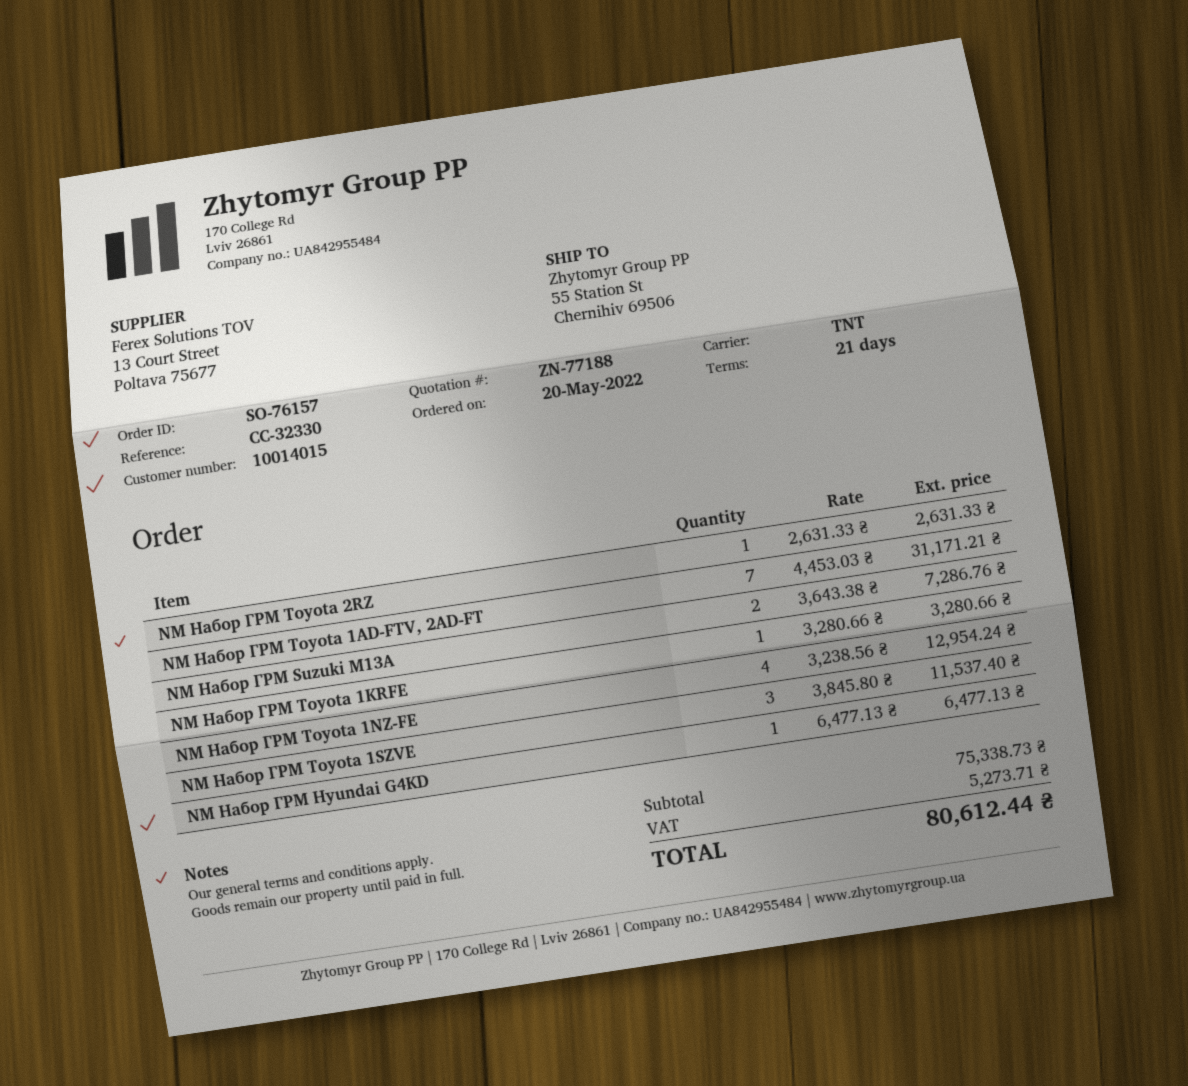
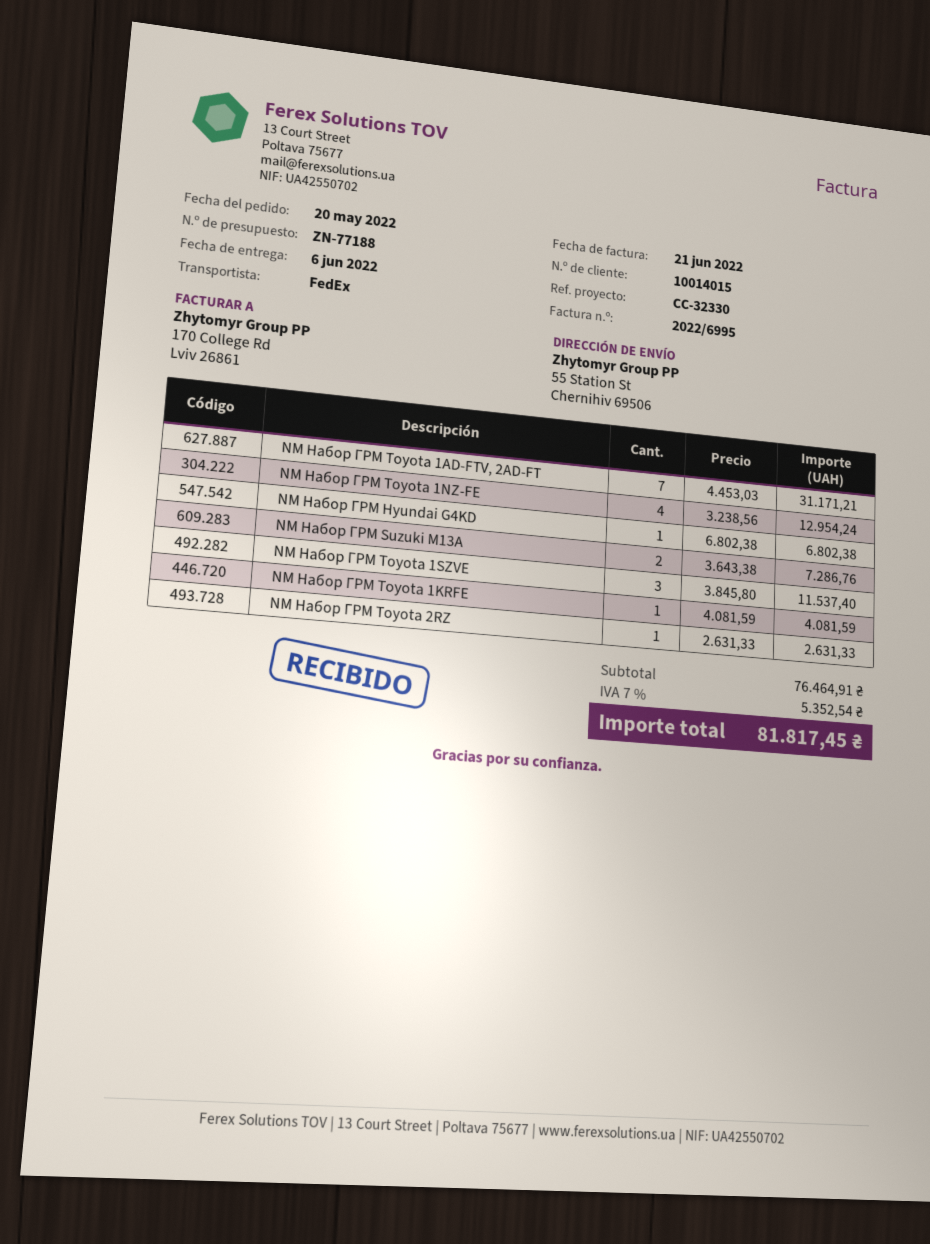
shipping method: TNT -> FedEx
NM Набор ГРМ Toyota 1KRFE: 1 x 3280.66 = 3280.66 -> 1 x 4081.59 = 4081.59
NM Набор ГРМ Hyundai G4KD: 1 x 6477.13 = 6477.13 -> 1 x 6802.38 = 6802.38
subtotal: 75338.73 -> 76464.91
tax: 5273.71 -> 5352.54
total: 80612.44 -> 81817.45

